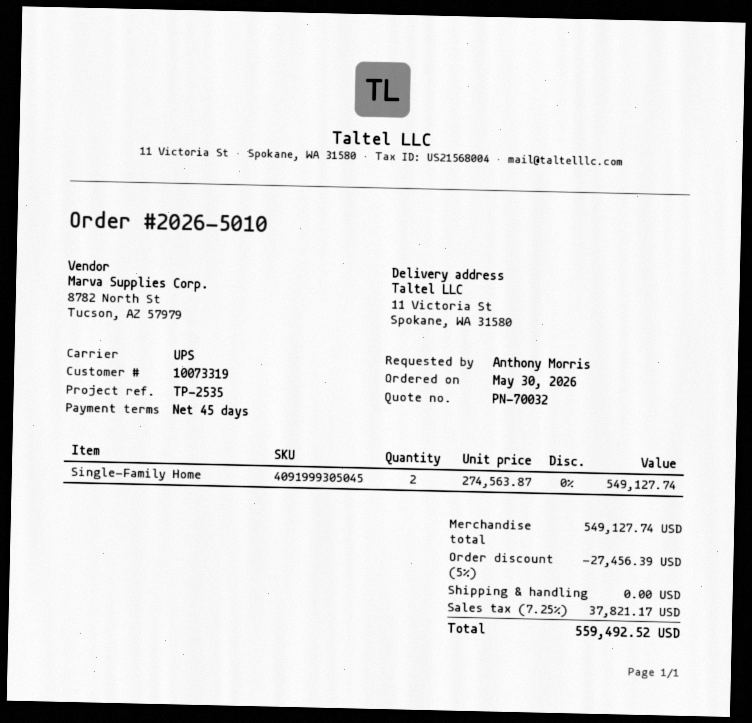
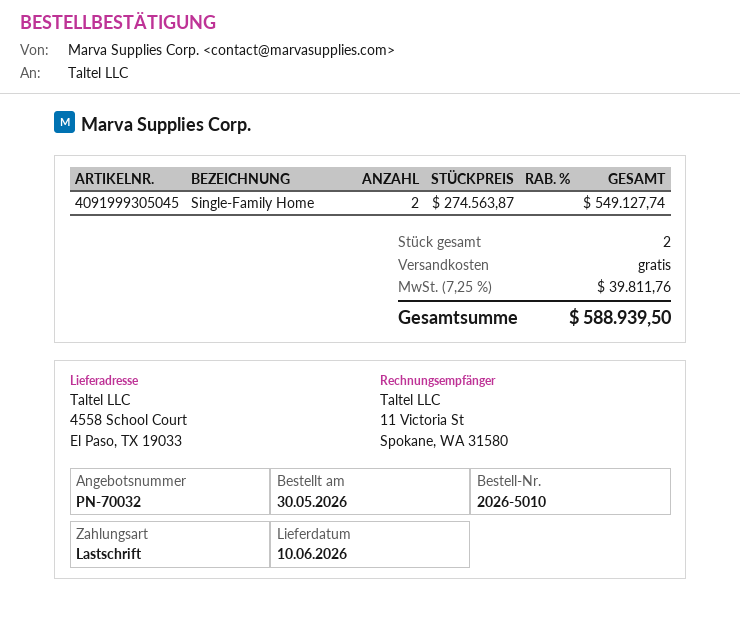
ship to: 11 Victoria St, Spokane, WA 31580 -> 4558 School Court, El Paso, TX 19033
discount: 5% = 27456.39 -> none
tax: 7.25% = 37821.17 -> 7.25% = 39811.76
total: 559492.52 -> 588939.50

